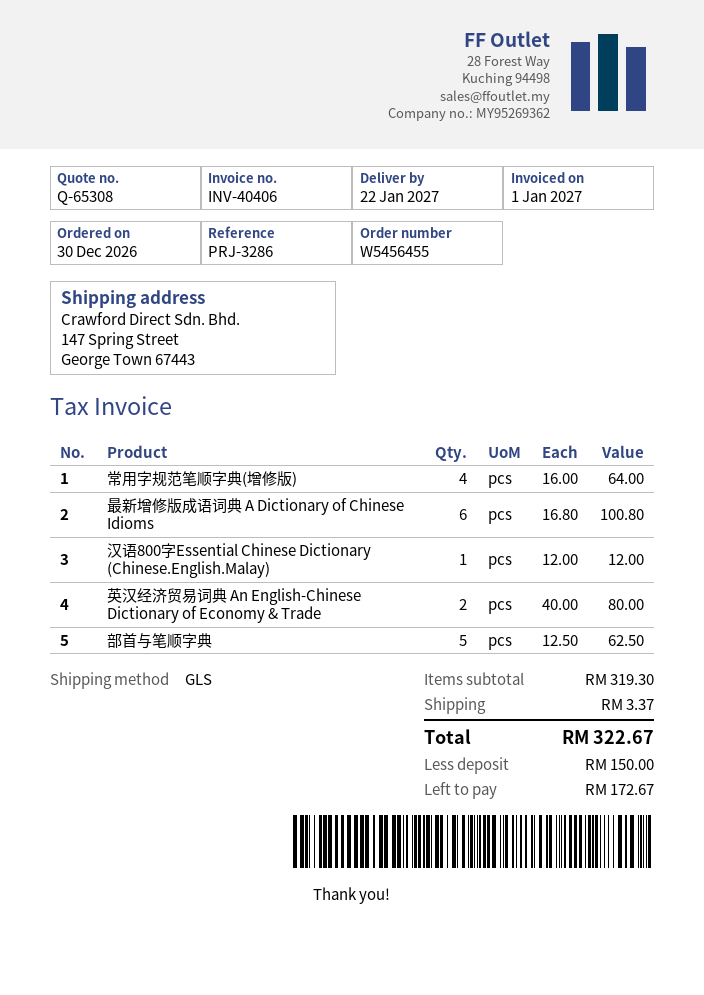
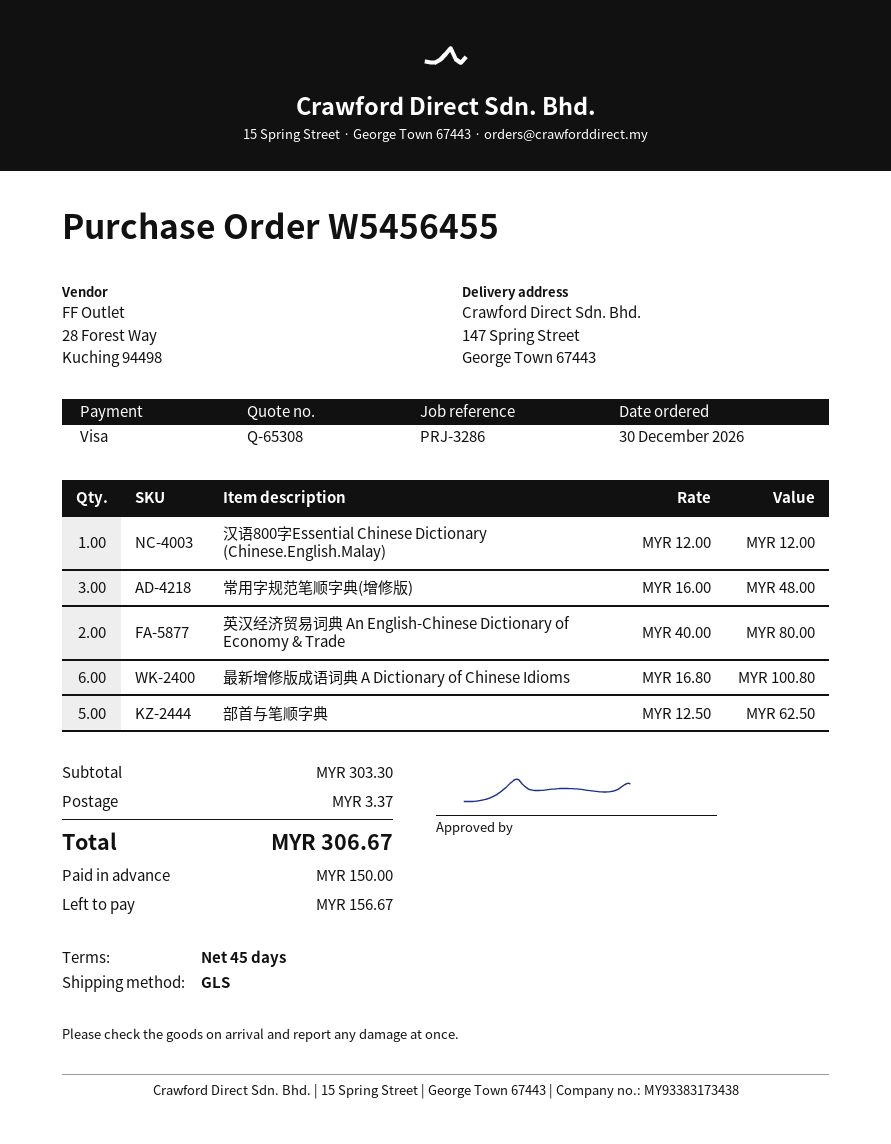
常用字规范笔顺字典(增修版): 4 x 16.00 = 64.00 -> 3 x 16.00 = 48.00
subtotal: 319.30 -> 303.30
total: 322.67 -> 306.67
balance: 172.67 -> 156.67

